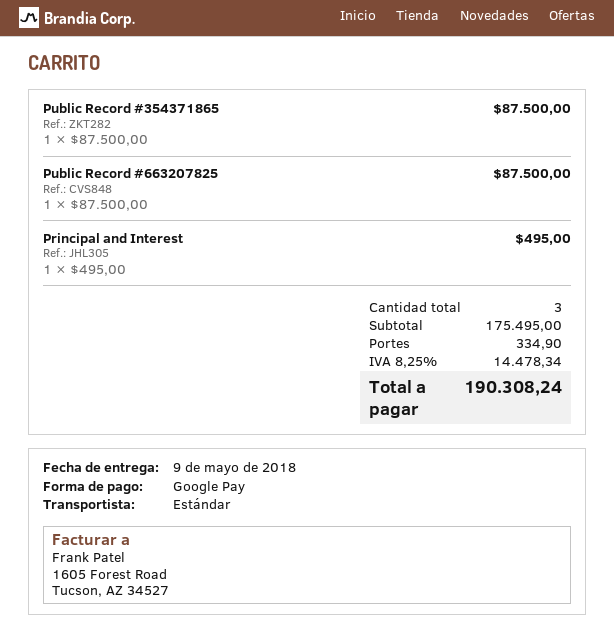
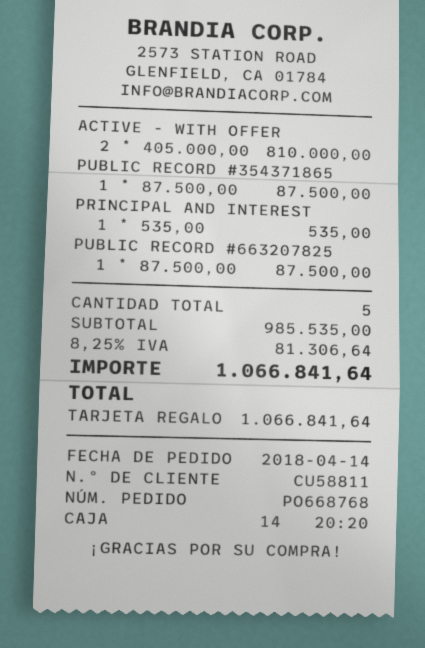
payment method: Google Pay -> gift card
Principal and Interest: 1 x 495.00 = 495.00 -> 1 x 535.00 = 535.00
ACTIVE - WITH OFFER: none -> 2 x 405000.00 = 810000.00
total quantity: 3 -> 5
subtotal: 175495.00 -> 985535.00
shipping: 334.90 -> none
tax: 8.25% = 14478.34 -> 8.25% = 81306.64
total: 190308.24 -> 1066841.64

